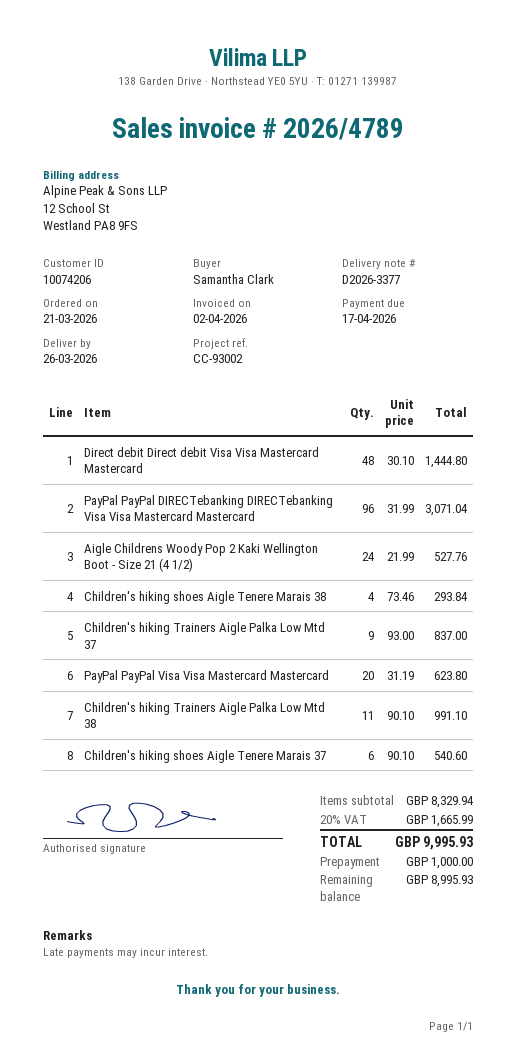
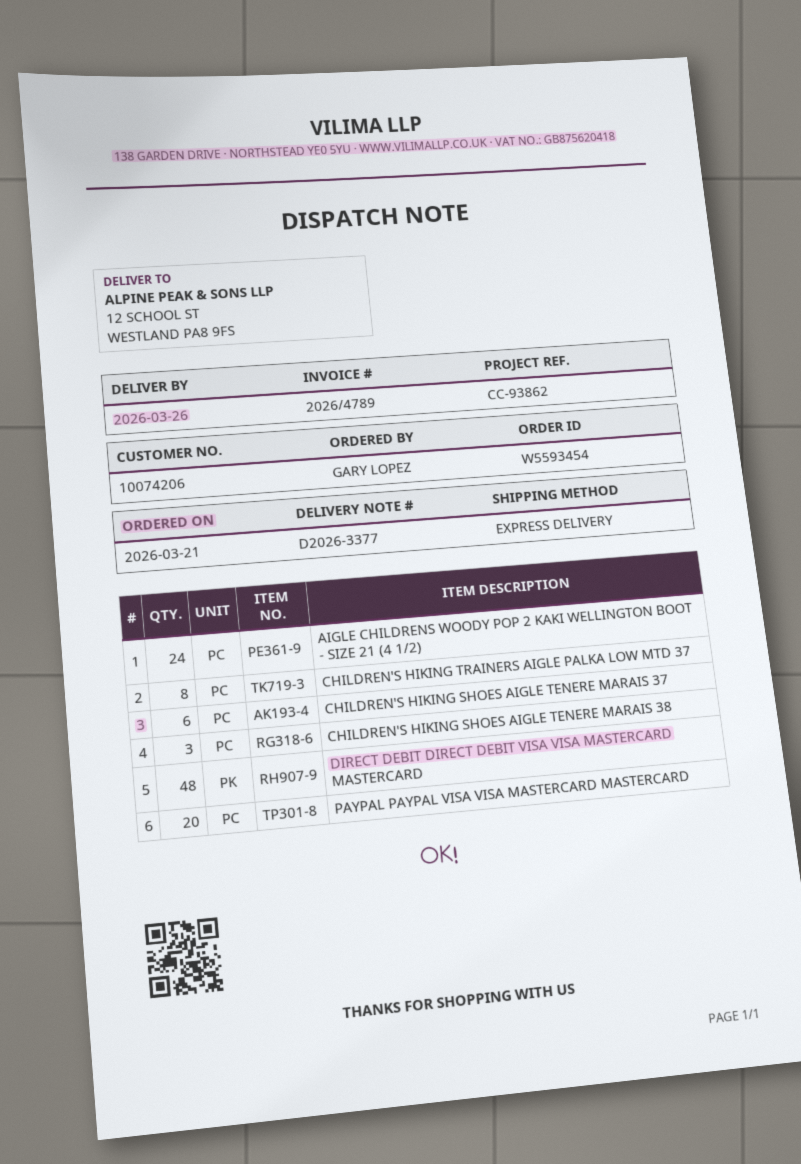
reference: CC-93002 -> CC-93862
ordered by: Samantha Clark -> GARY LOPEZ
PayPal PayPal DIRECTebanking DIRECTebanking Visa Visa Mastercard Mastercard: 96 -> none
Children's hiking shoes Aigle Tenere Marais 38: 4 -> 3
Children's hiking Trainers Aigle Palka Low Mtd 37: 9 -> 8
Children's hiking Trainers Aigle Palka Low Mtd 38: 11 -> none

